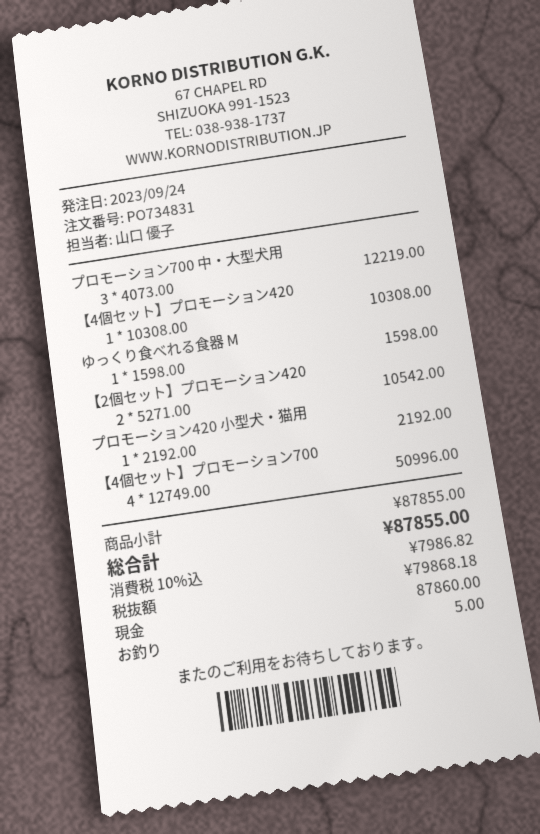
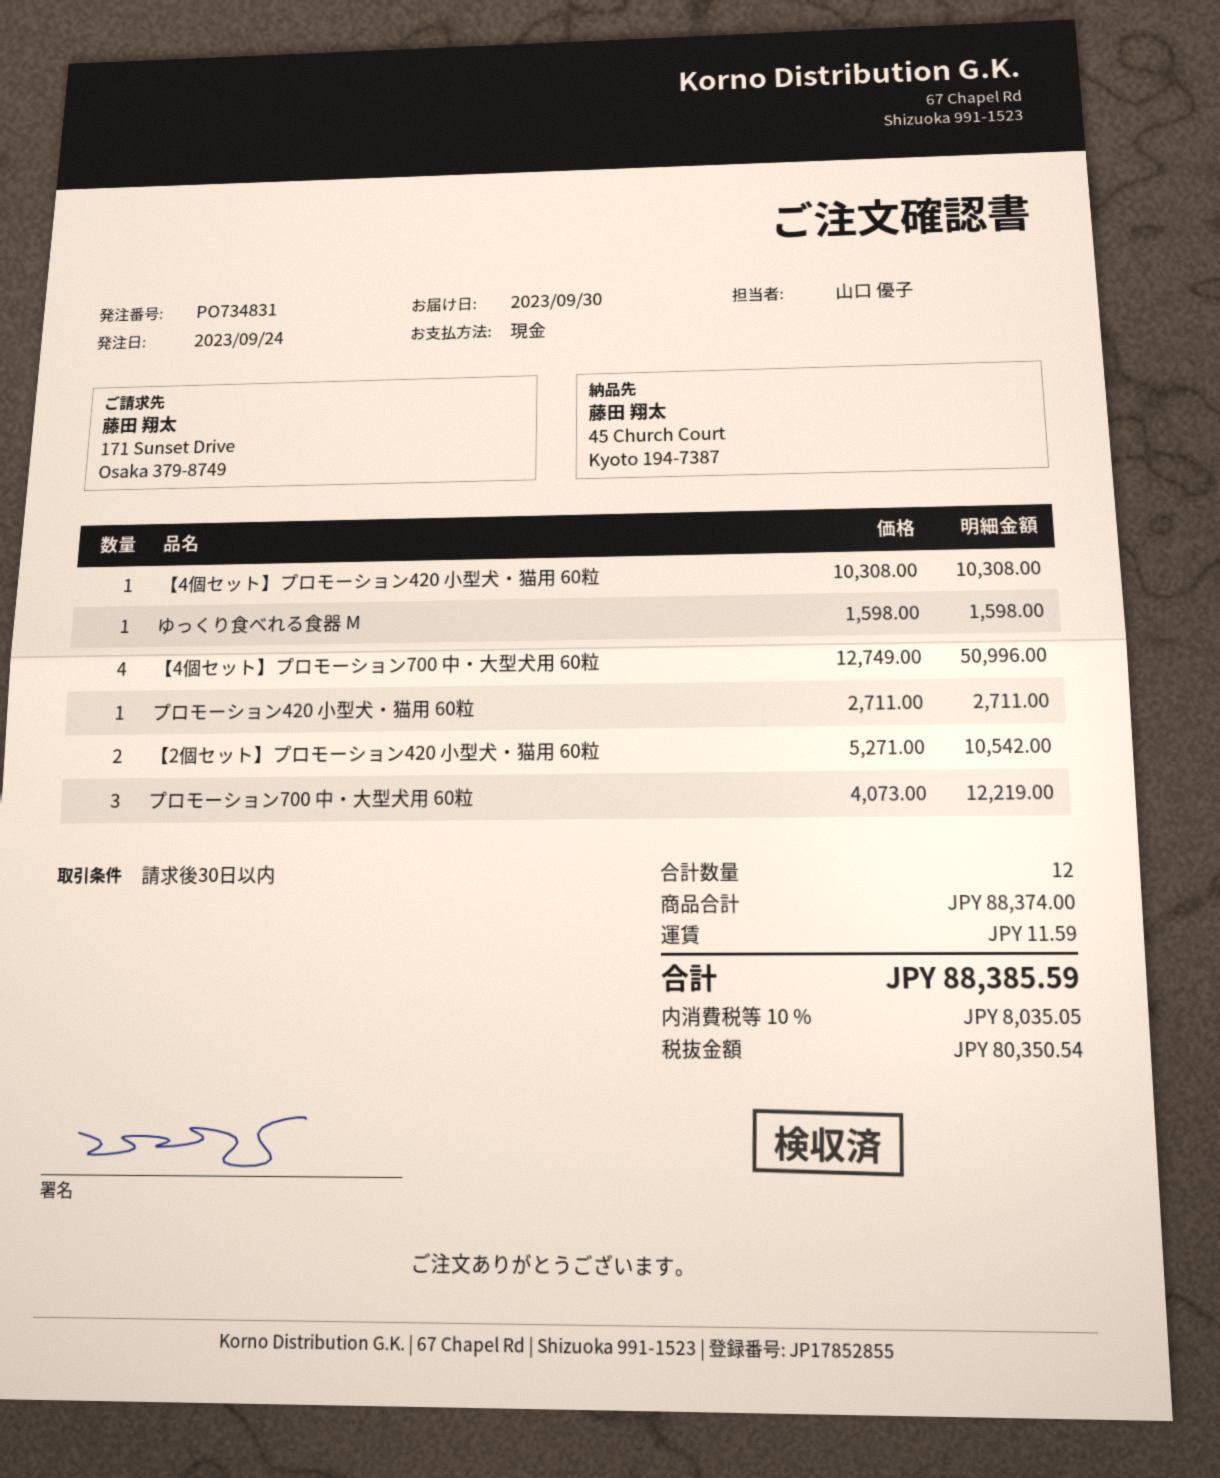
プロモーション420 小型犬・猫用: 1 x 2192.00 = 2192.00 -> 1 x 2711.00 = 2711.00
subtotal: 87855.00 -> 88374.00
shipping: none -> 11.59
net: 79868.18 -> 80350.54
tax: 10% = 7986.82 -> 10% = 8035.05
total: 87855.00 -> 88385.59

